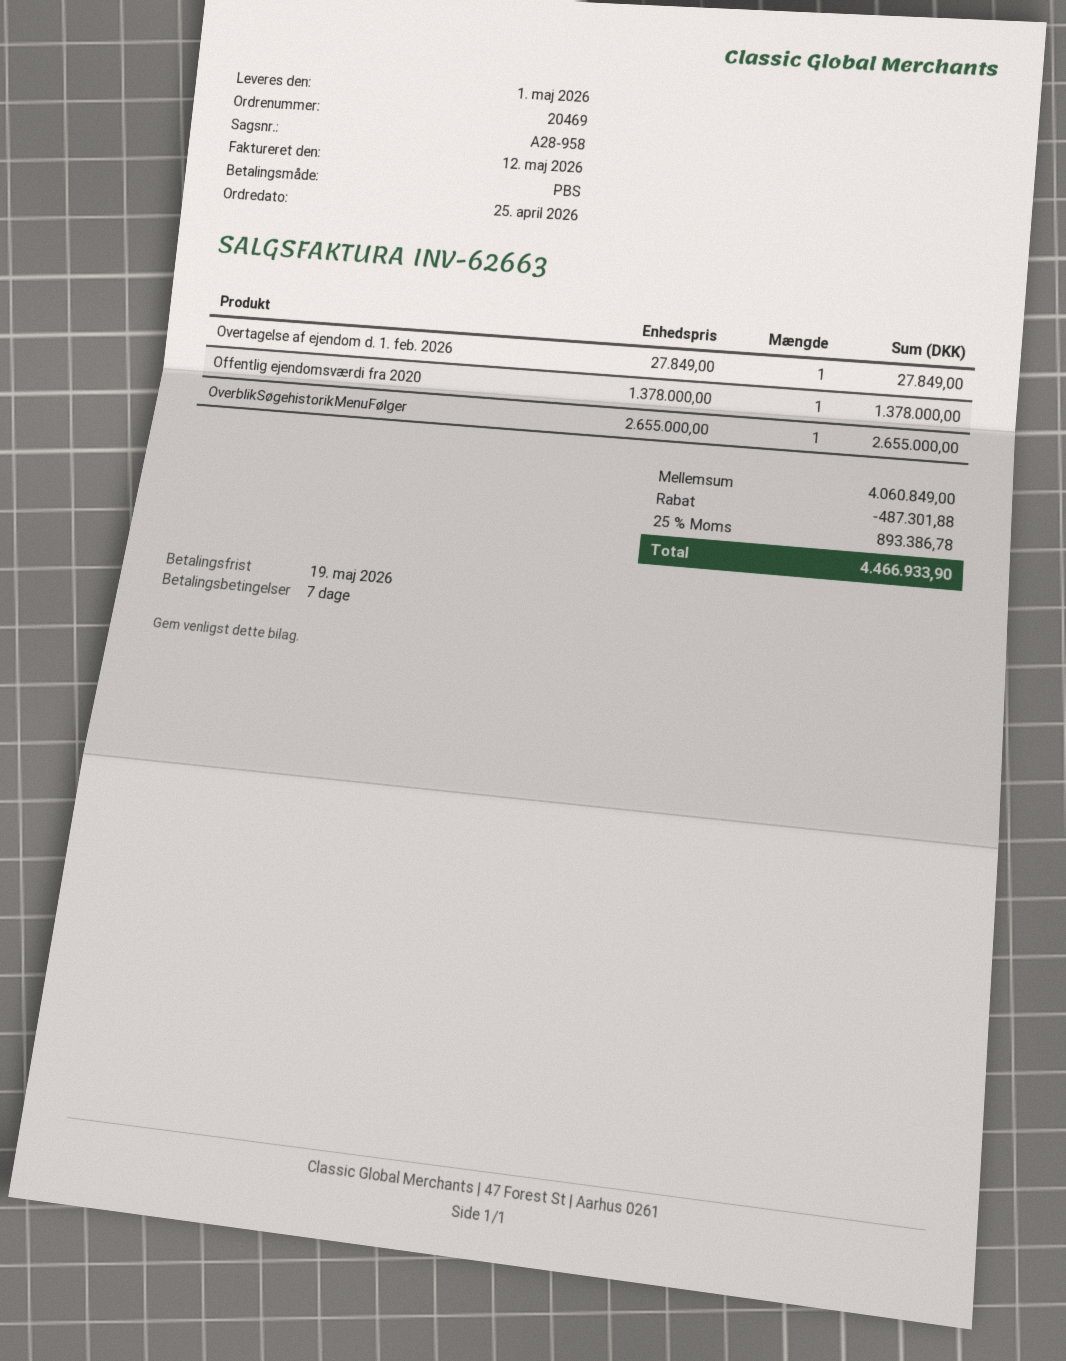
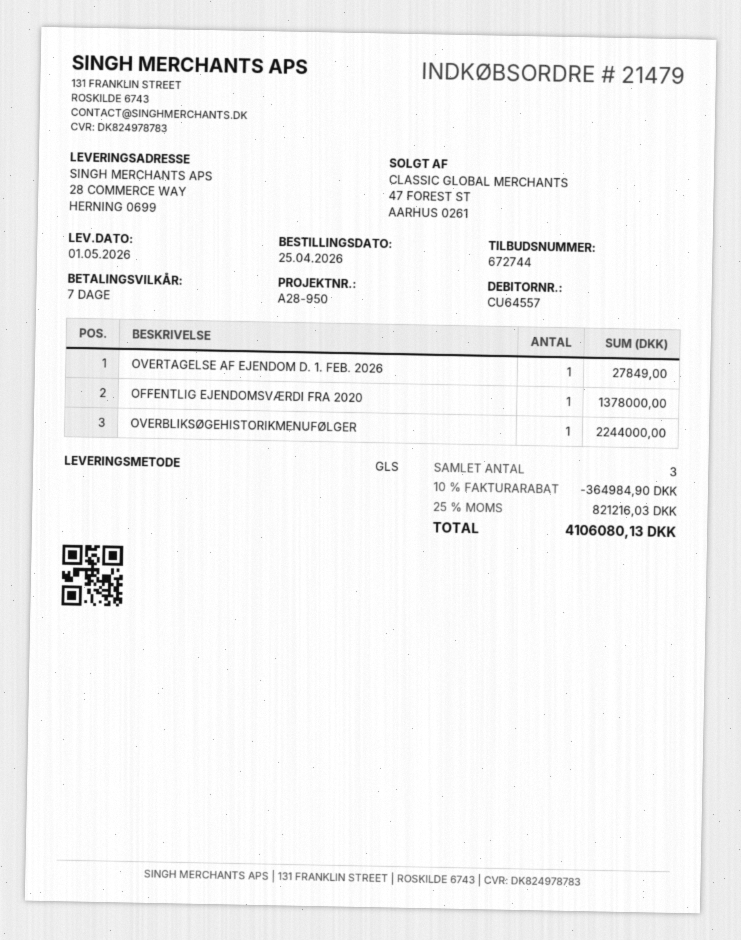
order number: 20469 -> 21479
reference: A28-958 -> A28-950
OverblikSøgehistorikMenuFølger: 1 for 2655000.00 -> 1 for 2244000.00
discount: 487301.88 -> 364984.90
tax: 25% = 893386.78 -> 25% = 821216.03
total: 4466933.90 -> 4106080.13

